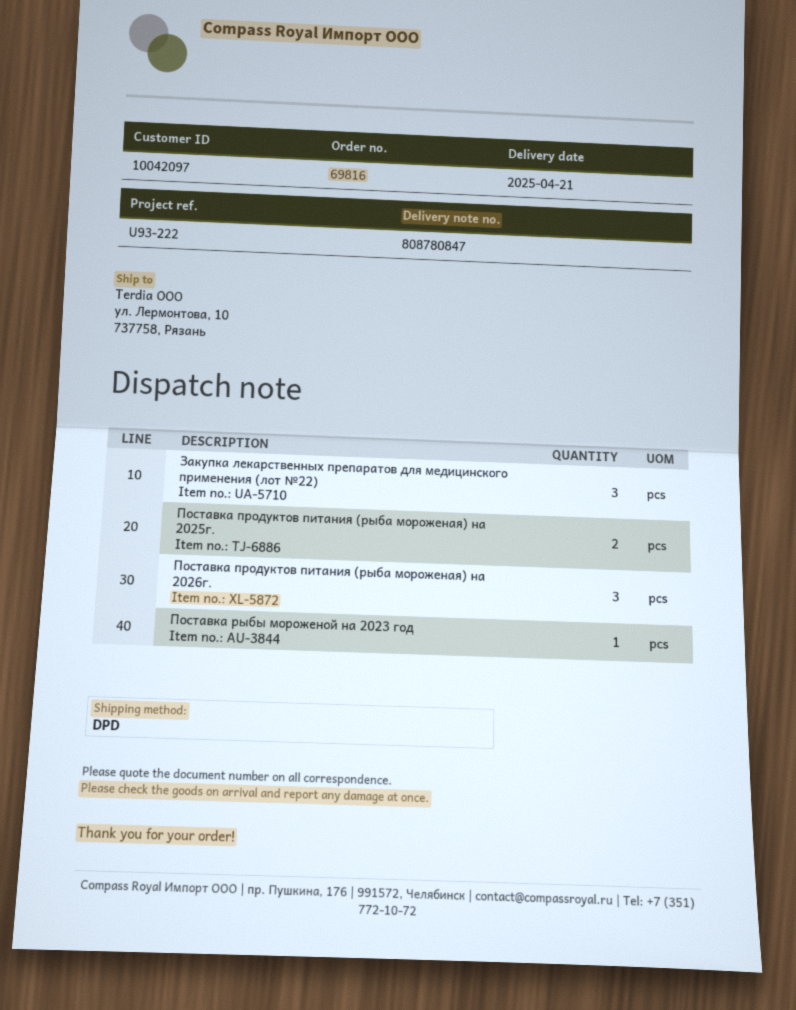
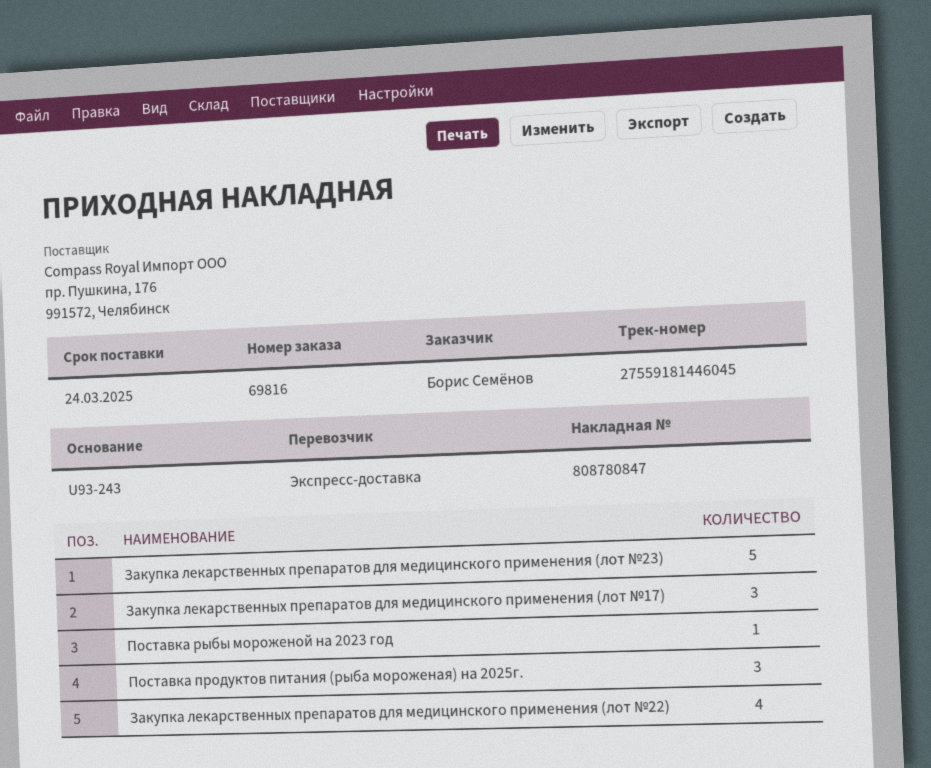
delivery date: 2025-04-21 -> 2025-03-24
reference: U93-222 -> U93-243
shipping method: DPD -> express
Закупка лекарственных препаратов для медицинского применения (лот №22): 3 -> 4
Поставка продуктов питания (рыба мороженая) на 2025г.: 2 -> 3
Поставка продуктов питания (рыба мороженая) на 2026г.: 3 -> none
Закупка лекарственных препаратов для медицинского применения (лот №23): none -> 5
Закупка лекарственных препаратов для медицинского применения (лот №17): none -> 3

